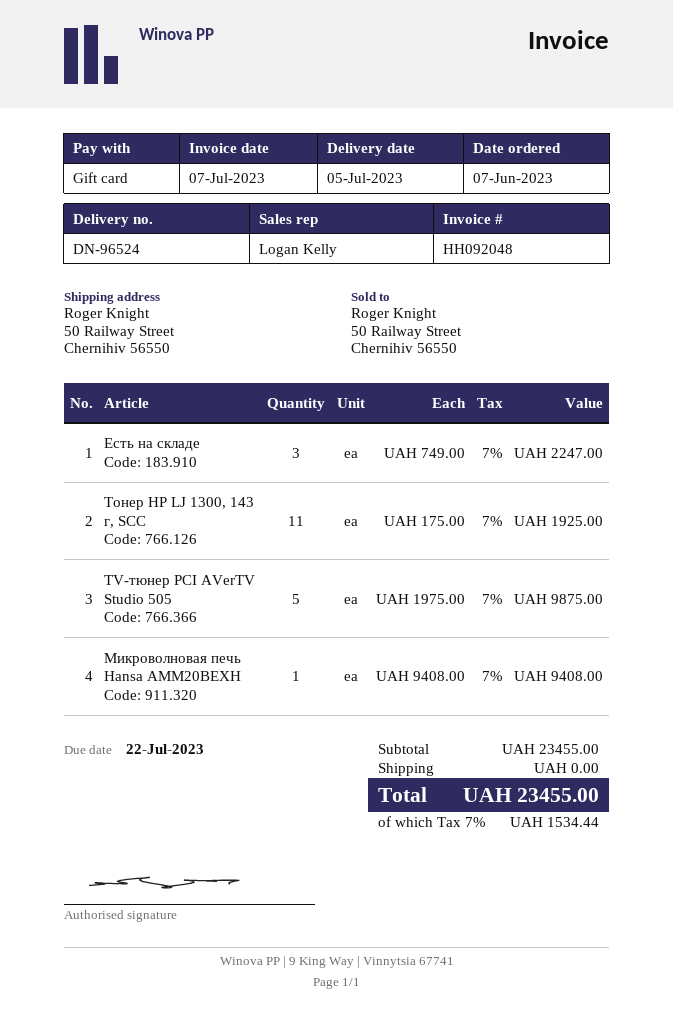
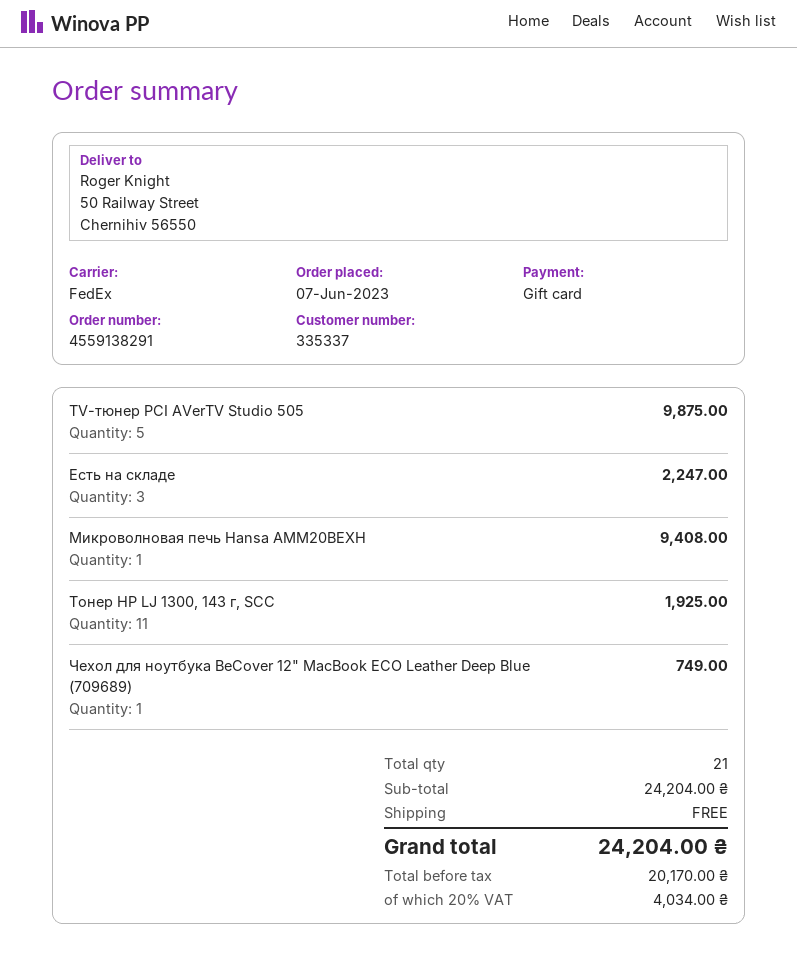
Чехол для ноутбука BeCover 12" MacBook ECO Leather Deep Blue (709689): none -> 1 for 749.00
subtotal: 23455.00 -> 24204.00
tax: 7% = 1534.44 -> 20% = 4034.00
total: 23455.00 -> 24204.00

